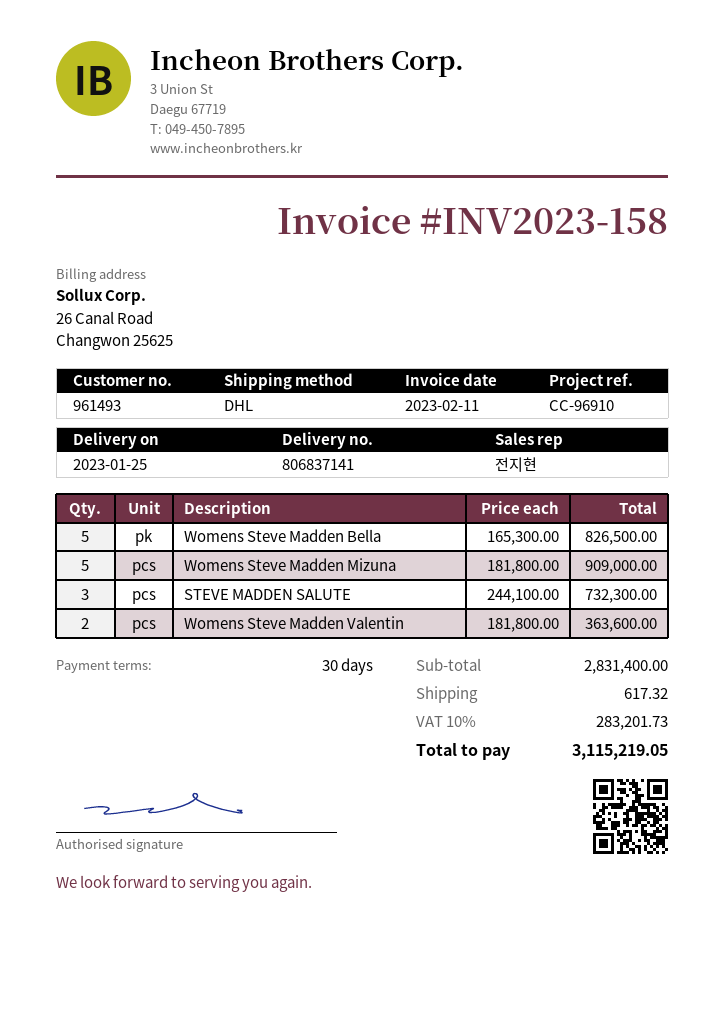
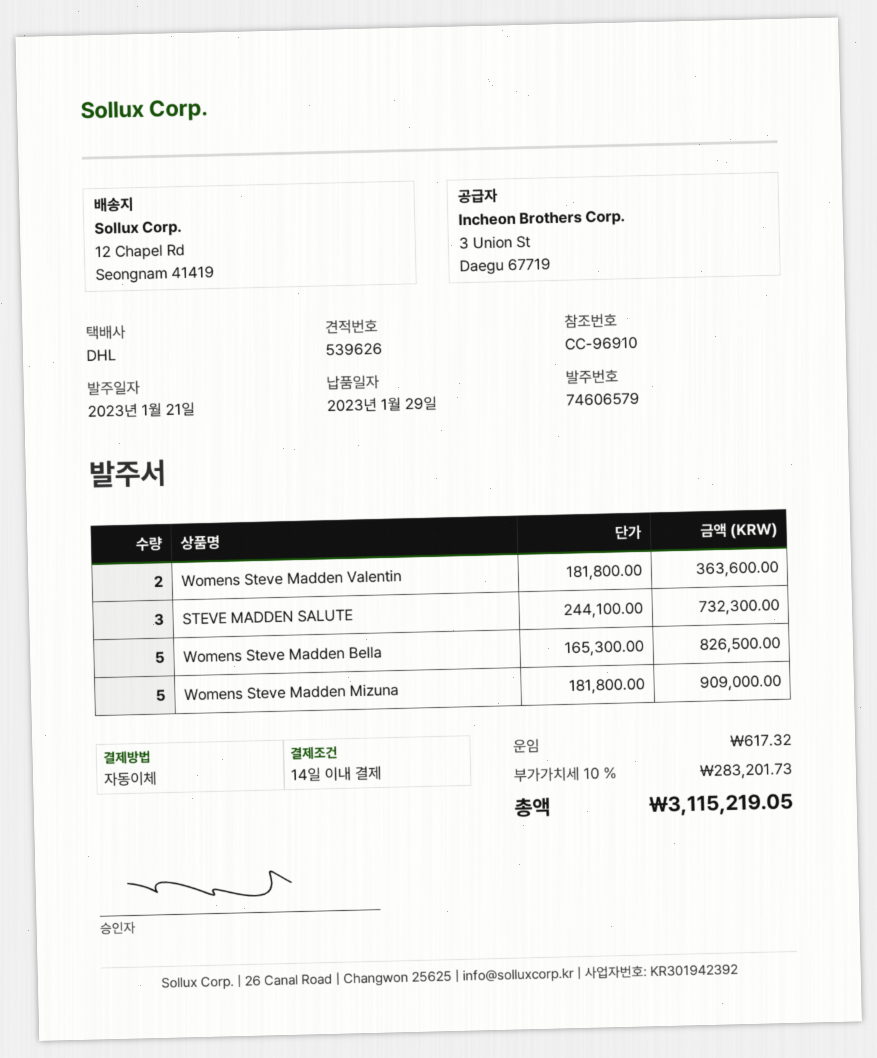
delivery date: 2023-01-25 -> 2023-01-29
payment terms: 30 days -> 14 days

